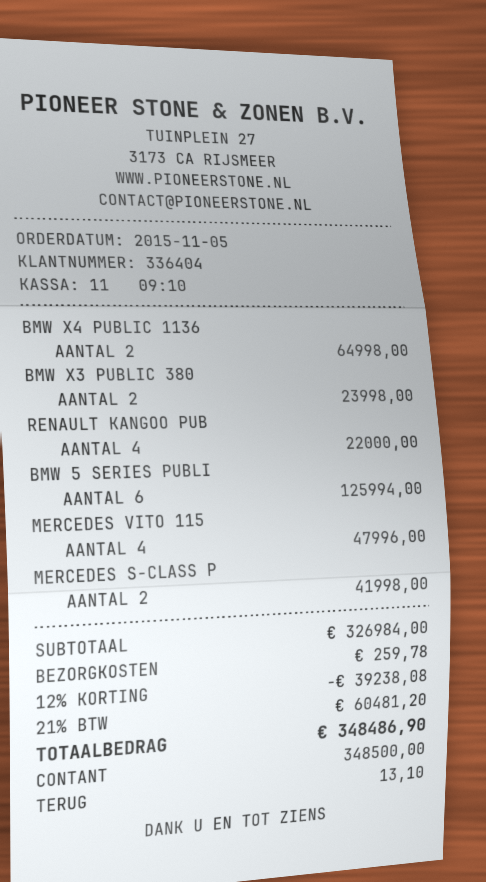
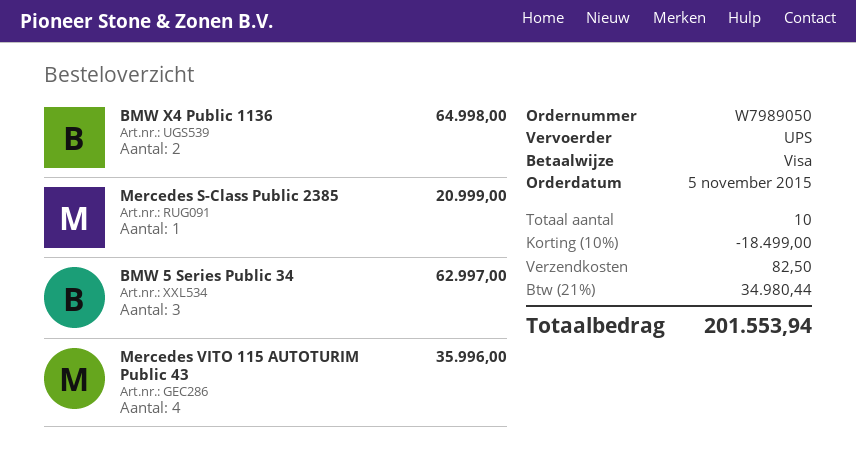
payment method: cash -> Visa
BMW X3 PUBLIC 380: 2 for 23998.00 -> none
RENAULT KANGOO PUB: 4 for 22000.00 -> none
BMW 5 SERIES PUBLI: 6 for 125994.00 -> 3 for 62997.00
MERCEDES VITO 115: 4 for 47996.00 -> 4 for 35996.00
MERCEDES S-CLASS P: 2 for 41998.00 -> 1 for 20999.00
discount: 12% = 39238.08 -> 10% = 18499.00
shipping: 259.78 -> 82.50
tax: 21% = 60481.20 -> 21% = 34980.44
total: 348486.90 -> 201553.94

